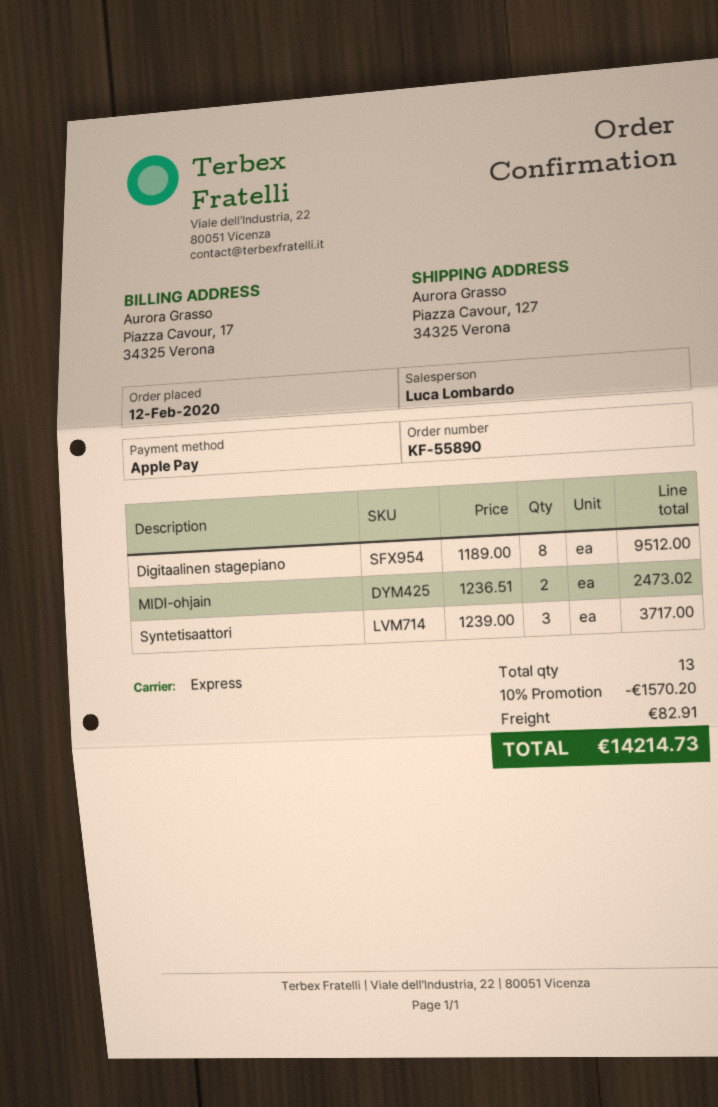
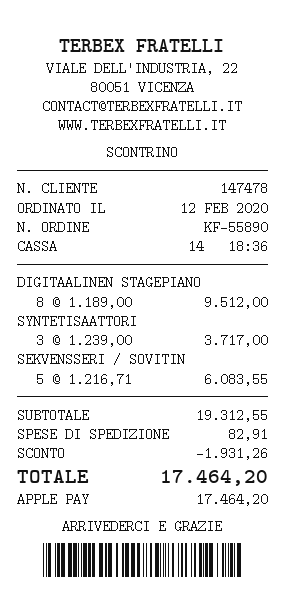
MIDI-ohjain: 2 x 1236.51 = 2473.02 -> none
SEKVENSSERI / SOVITIN: none -> 5 x 1216.71 = 6083.55
discount: 1570.20 -> 1931.26
total: 14214.73 -> 17464.20

